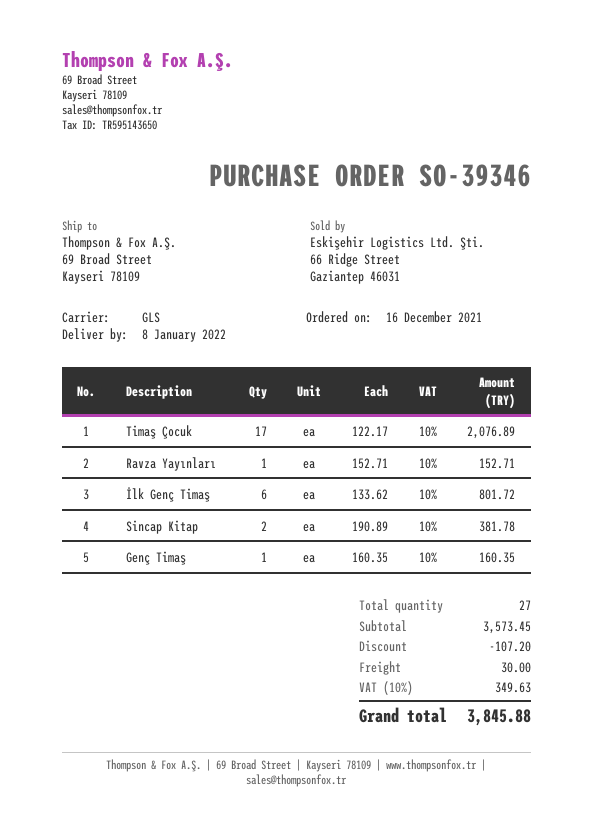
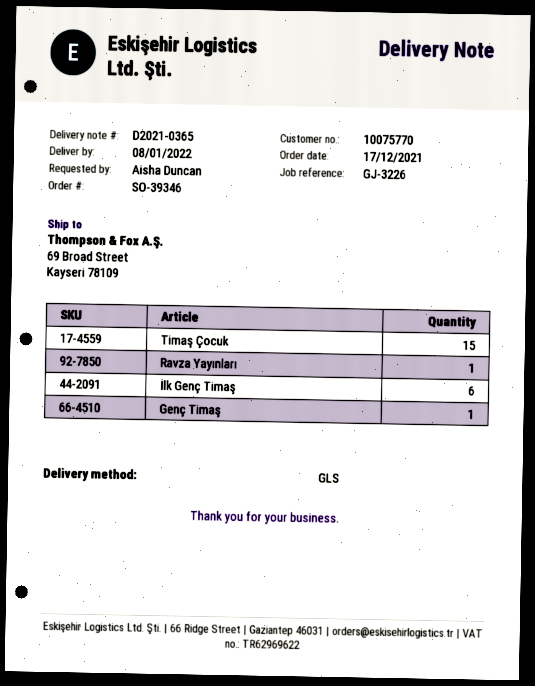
order date: 2021-12-16 -> 2021-12-17
Timaş Çocuk: 17 -> 15
Sincap Kitap: 2 -> none

